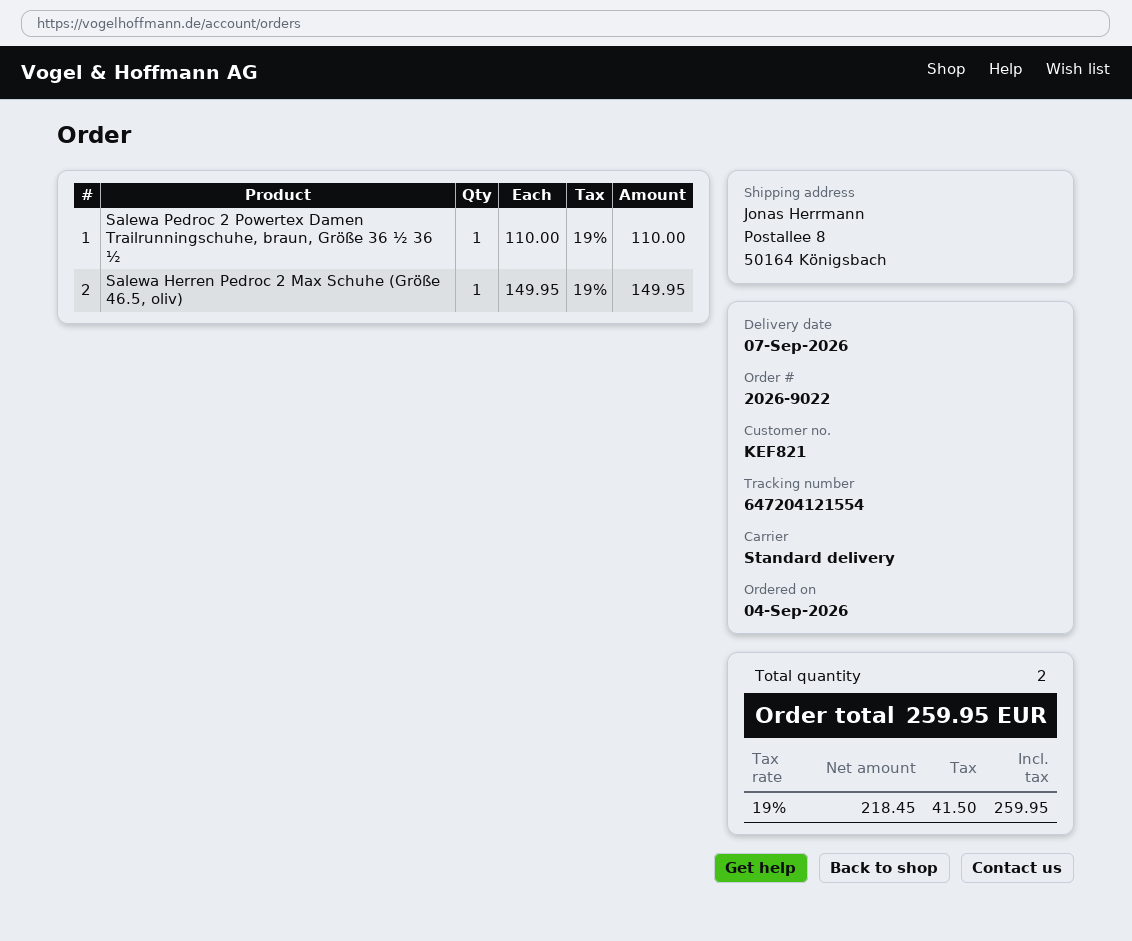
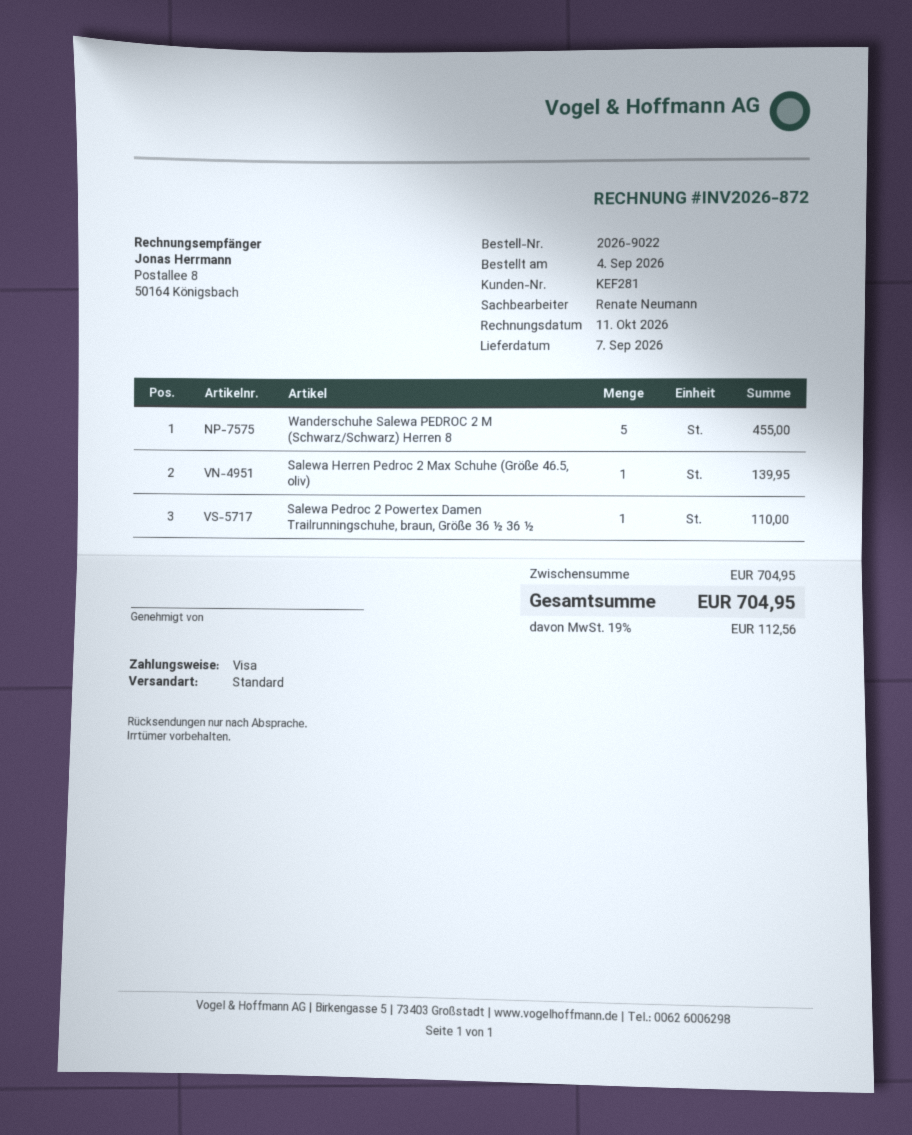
customer number: KEF821 -> KEF281
Salewa Herren Pedroc 2 Max Schuhe (Größe 46.5, oliv): 1 for 149.95 -> 1 for 139.95
Wanderschuhe Salewa PEDROC 2 M (Schwarz/Schwarz) Herren 8: none -> 5 for 455.00
tax: 19% = 41.50 -> 19% = 112.56
total: 259.95 -> 704.95

